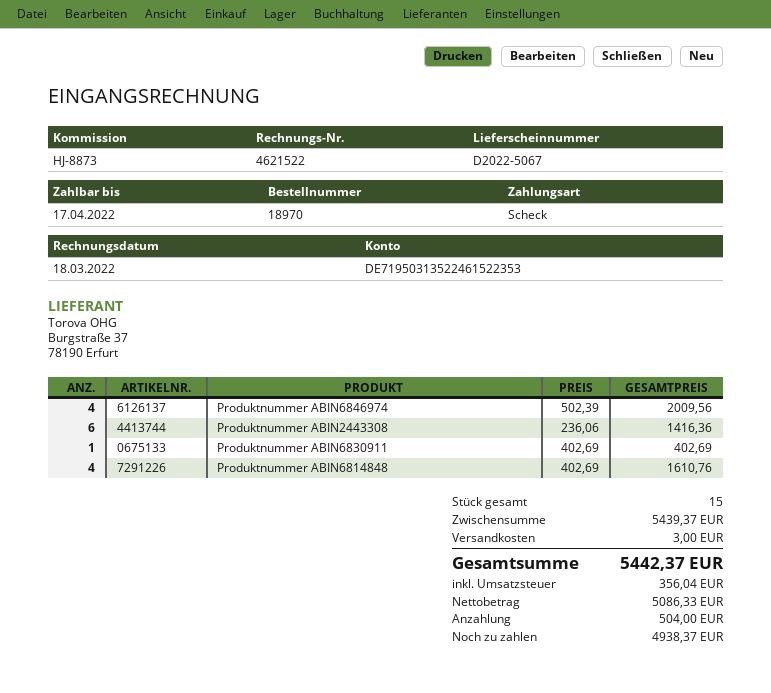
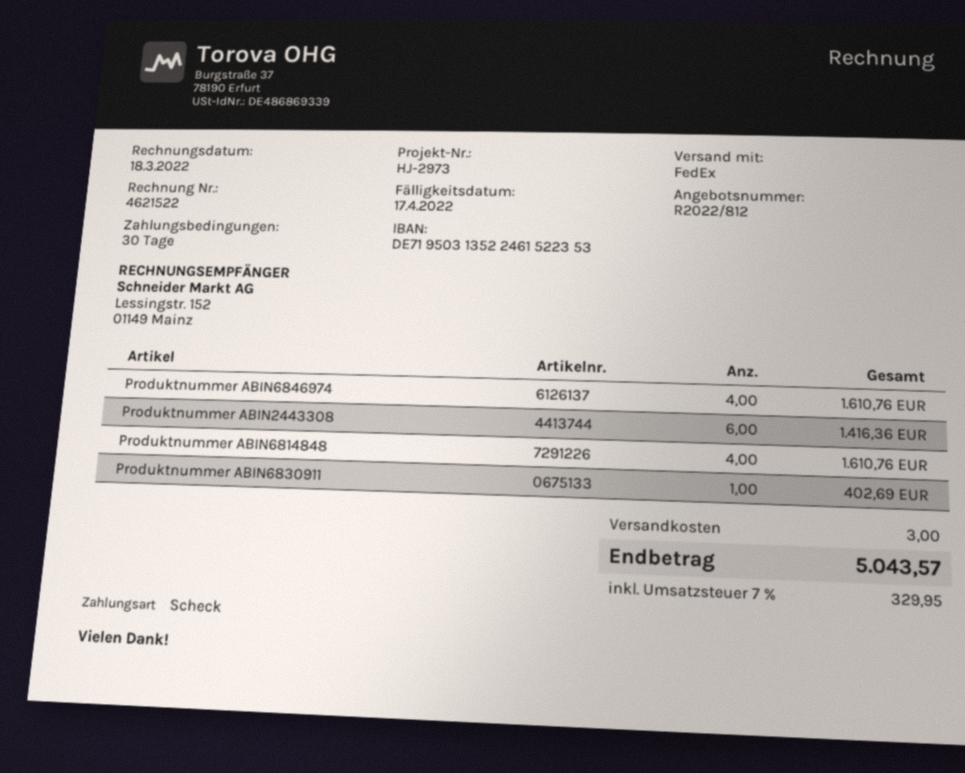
reference: HJ-8873 -> HJ-2973
Produktnummer ABIN6846974: 4 for 2009.56 -> 4 for 1610.76
tax: 356.04 -> 329.95
total: 5442.37 -> 5043.57

